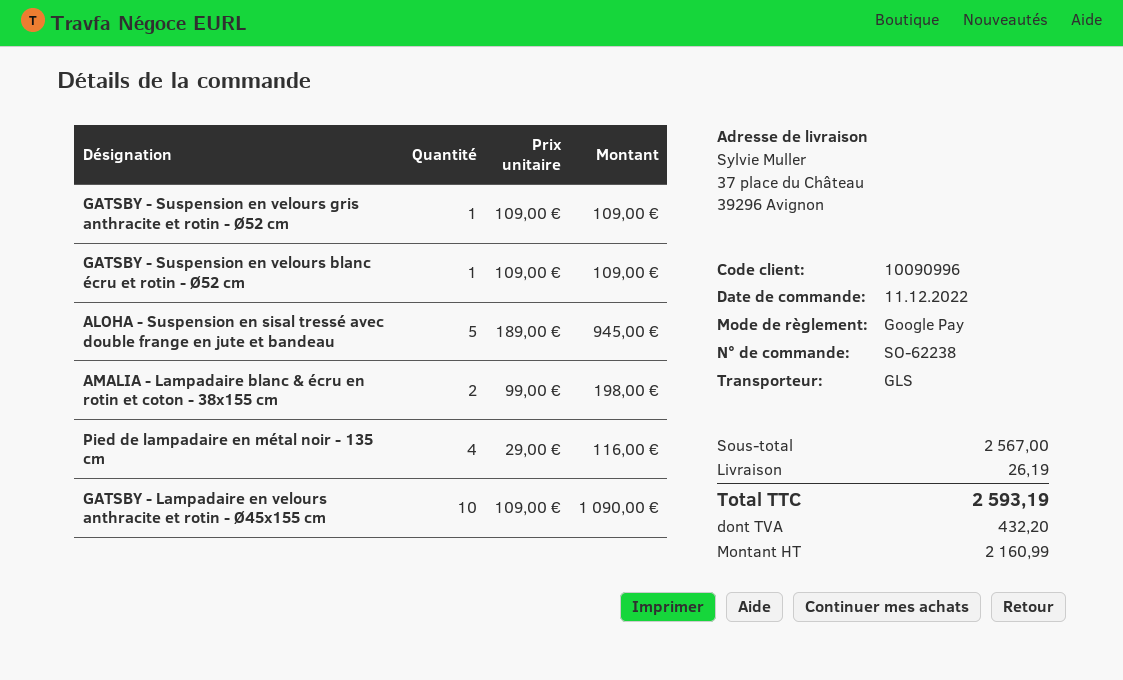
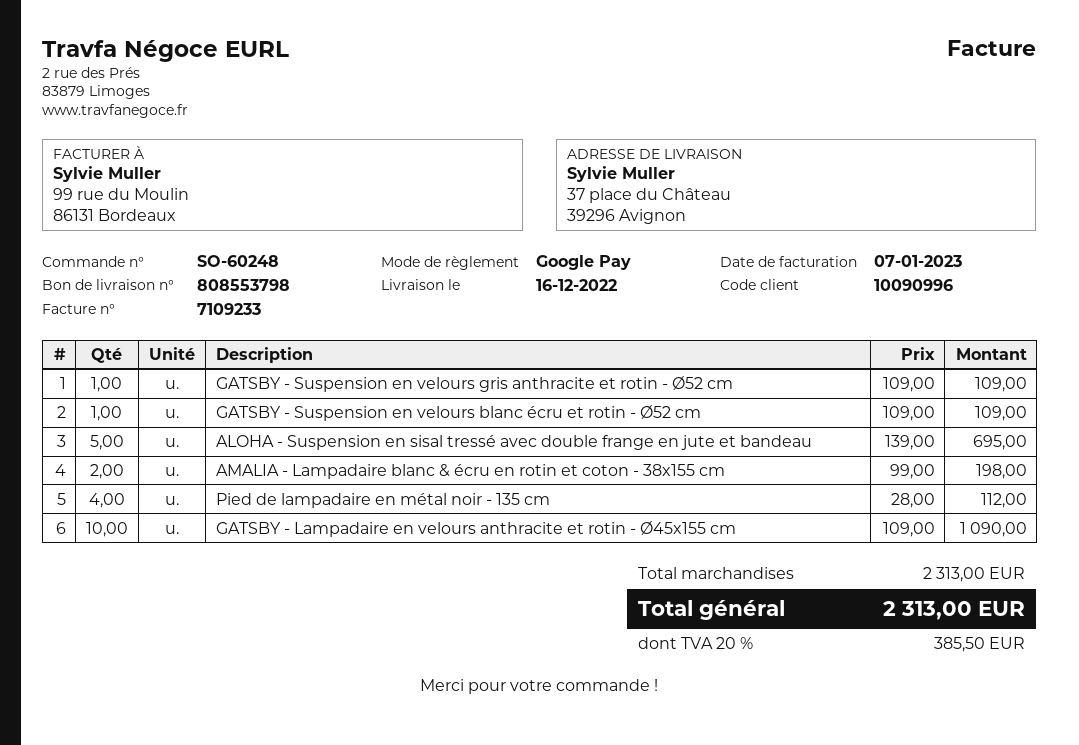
order number: SO-62238 -> SO-60248
ALOHA - Suspension en sisal tressé avec double frange en jute et bandeau: 5 x 189.00 = 945.00 -> 5 x 139.00 = 695.00
Pied de lampadaire en métal noir - 135 cm: 4 x 29.00 = 116.00 -> 4 x 28.00 = 112.00
subtotal: 2567.00 -> 2313.00
shipping: 26.19 -> none
tax: 432.20 -> 385.50
total: 2593.19 -> 2313.00

